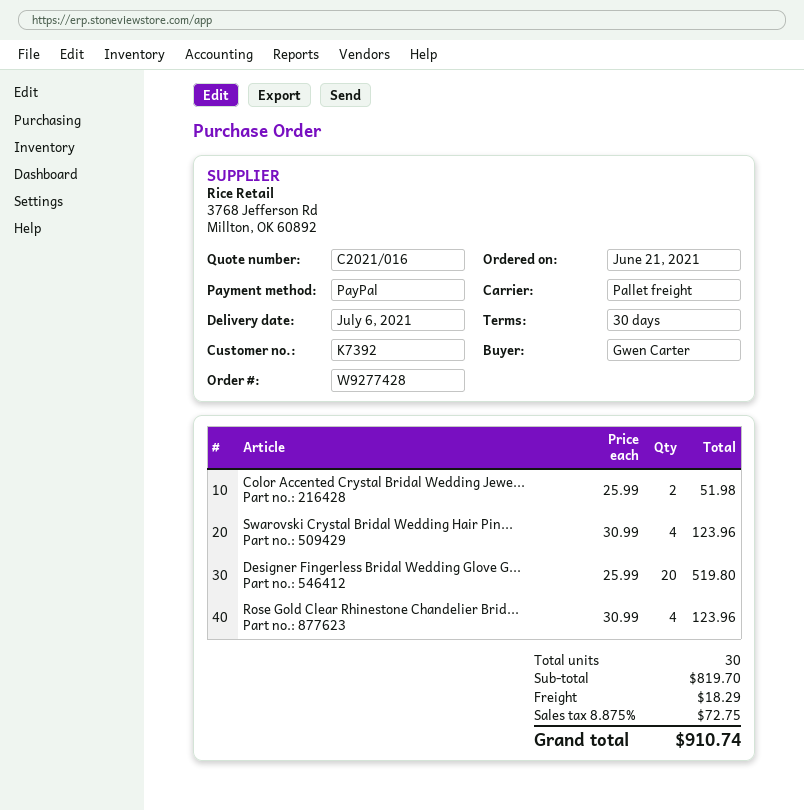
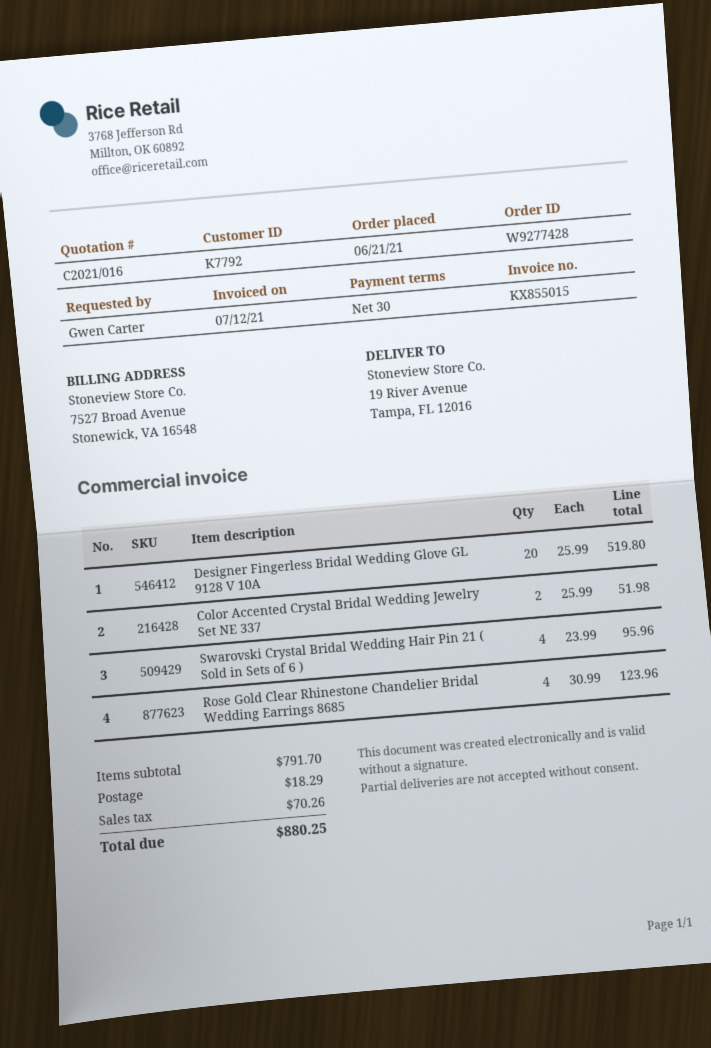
customer number: K7392 -> K7792
Swarovski Crystal Bridal Wedding Hair Pin...: 4 x 30.99 = 123.96 -> 4 x 23.99 = 95.96
subtotal: 819.70 -> 791.70
tax: 72.75 -> 70.26
total: 910.74 -> 880.25

